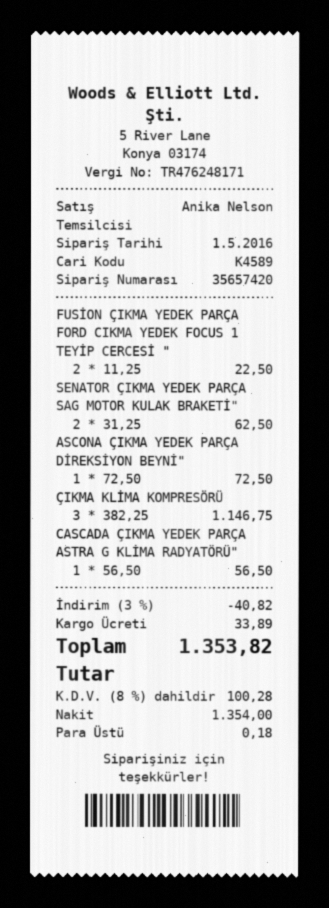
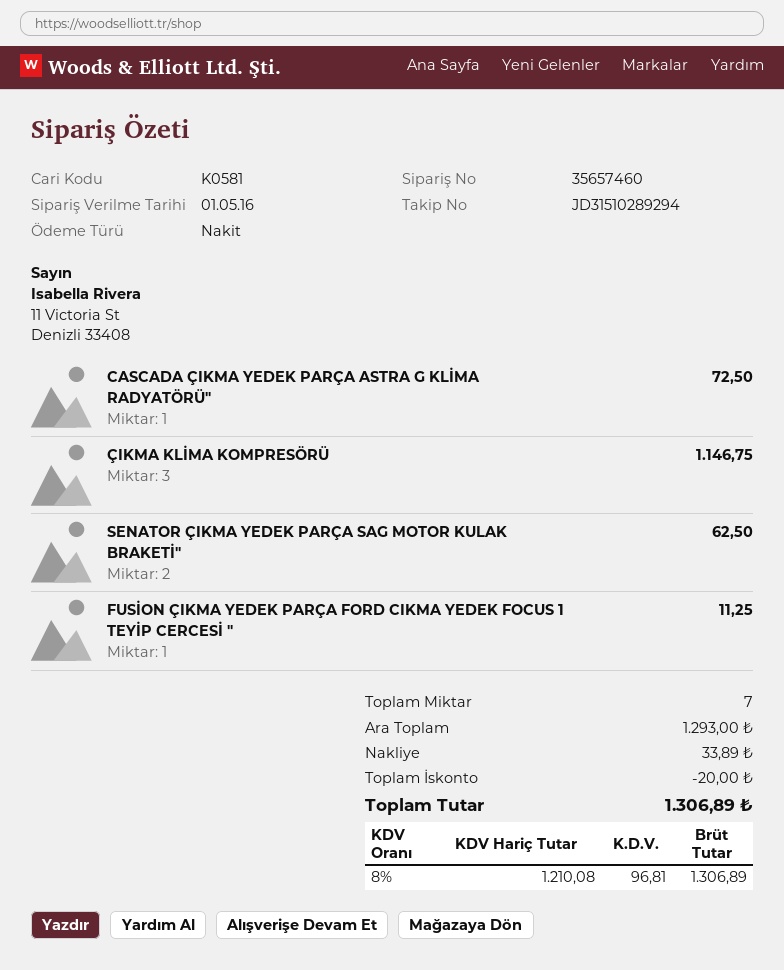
order number: 35657420 -> 35657460
customer number: K4589 -> K0581
FUSİON ÇIKMA YEDEK PARÇA FORD CIKMA YEDEK FOCUS 1 TEYİP CERCESİ ": 2 for 22.50 -> 1 for 11.25
ASCONA ÇIKMA YEDEK PARÇA DİREKSİYON BEYNİ": 1 for 72.50 -> none
CASCADA ÇIKMA YEDEK PARÇA ASTRA G KLİMA RADYATÖRÜ": 1 for 56.50 -> 1 for 72.50
discount: 40.82 -> 20.00
tax: 8% = 100.28 -> 8% = 96.81
total: 1353.82 -> 1306.89

